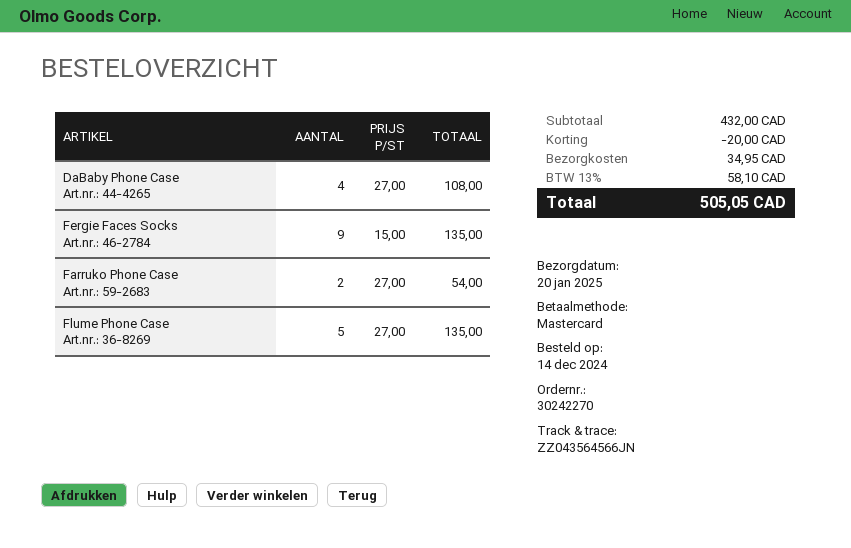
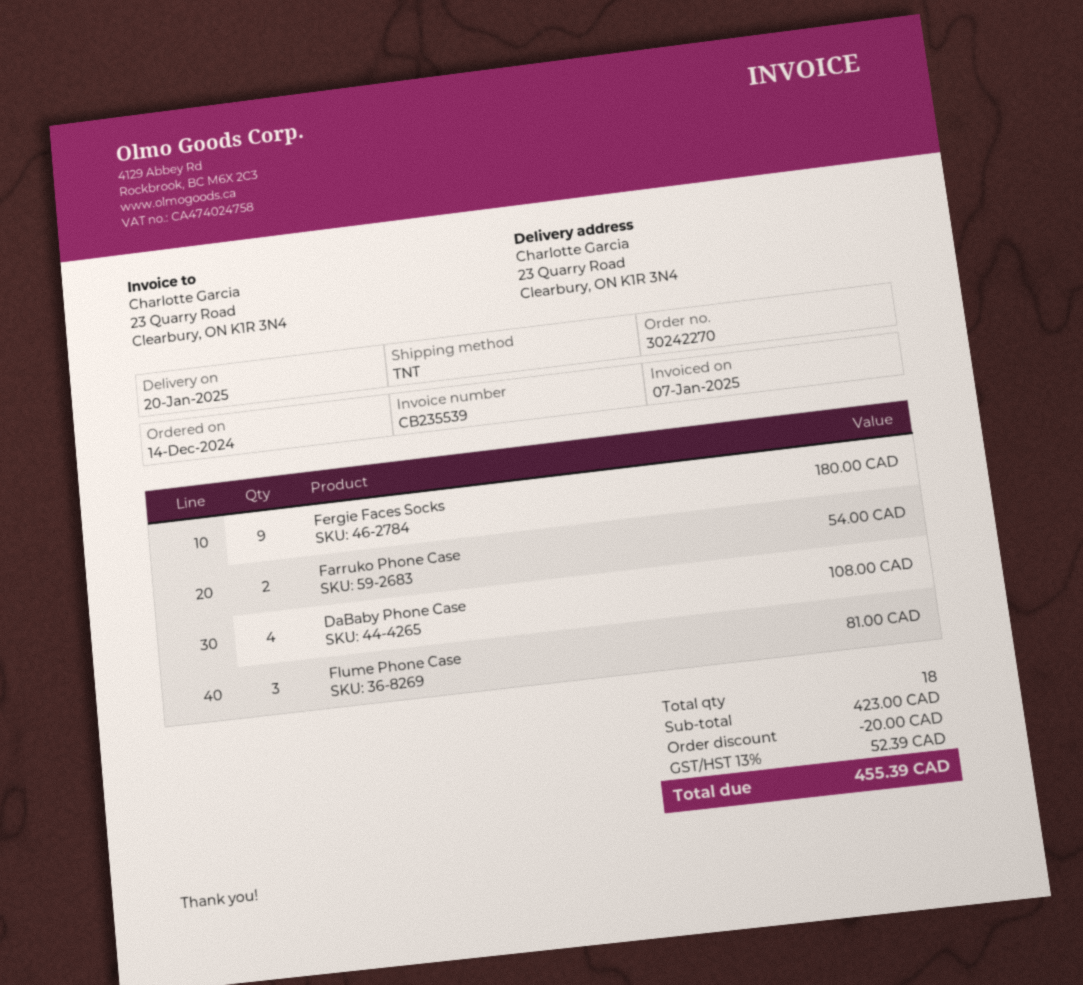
Fergie Faces Socks: 9 for 135.00 -> 9 for 180.00
Flume Phone Case: 5 for 135.00 -> 3 for 81.00
subtotal: 432.00 -> 423.00
shipping: 34.95 -> none
tax: 13% = 58.10 -> 13% = 52.39
total: 505.05 -> 455.39

